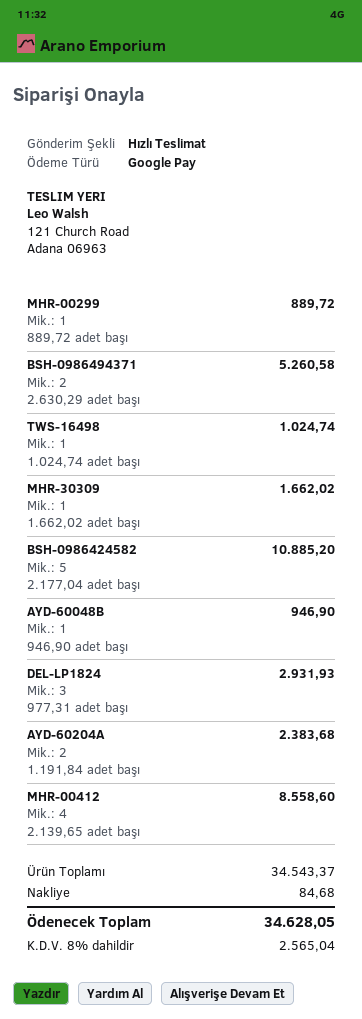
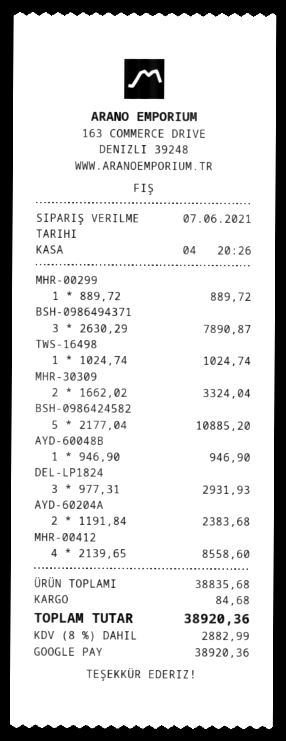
BSH-0986494371: 2 x 2630.29 = 5260.58 -> 3 x 2630.29 = 7890.87
MHR-30309: 1 x 1662.02 = 1662.02 -> 2 x 1662.02 = 3324.04
subtotal: 34543.37 -> 38835.68
tax: 8% = 2565.04 -> 8% = 2882.99
total: 34628.05 -> 38920.36

